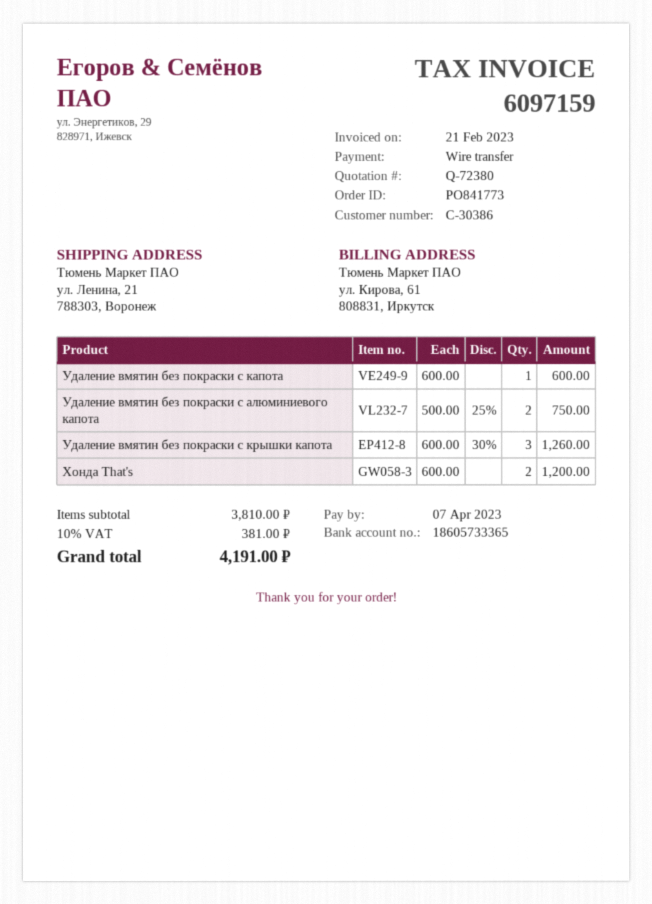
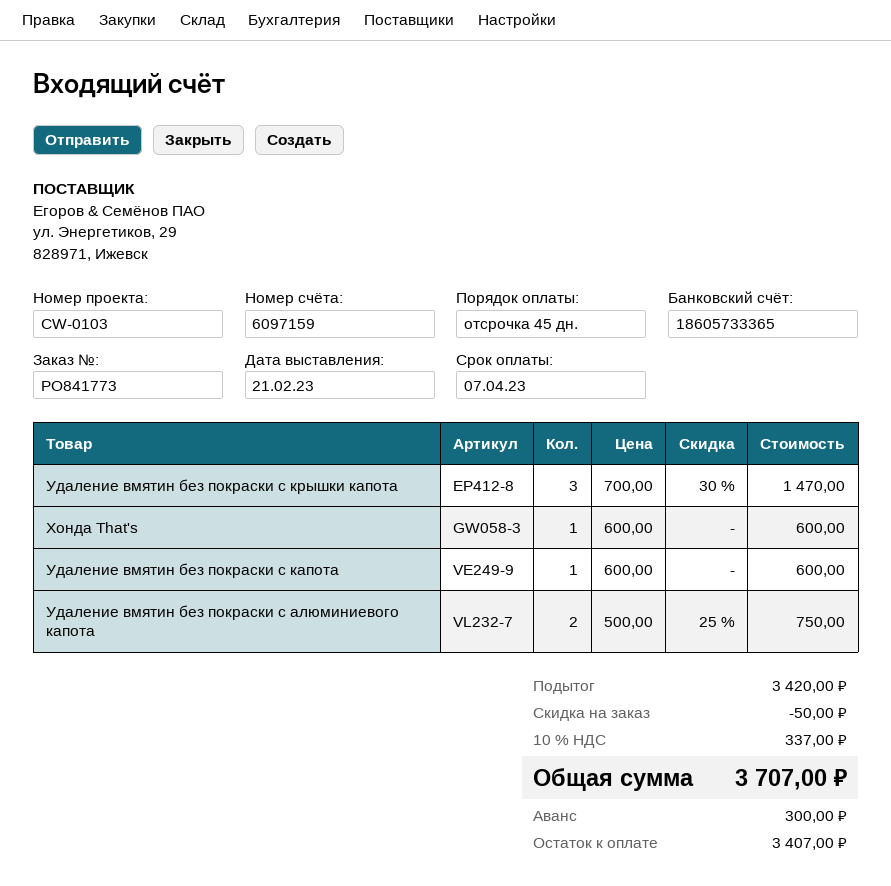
Удаление вмятин без покраски с крышки капота: 3 x 600.00 - 30% = 1260.00 -> 3 x 700.00 - 30% = 1470.00
Хонда That's: 2 x 600.00 = 1200.00 -> 1 x 600.00 = 600.00
subtotal: 3810.00 -> 3420.00
discount: none -> 50.00
tax: 10% = 381.00 -> 10% = 337.00
total: 4191.00 -> 3707.00

